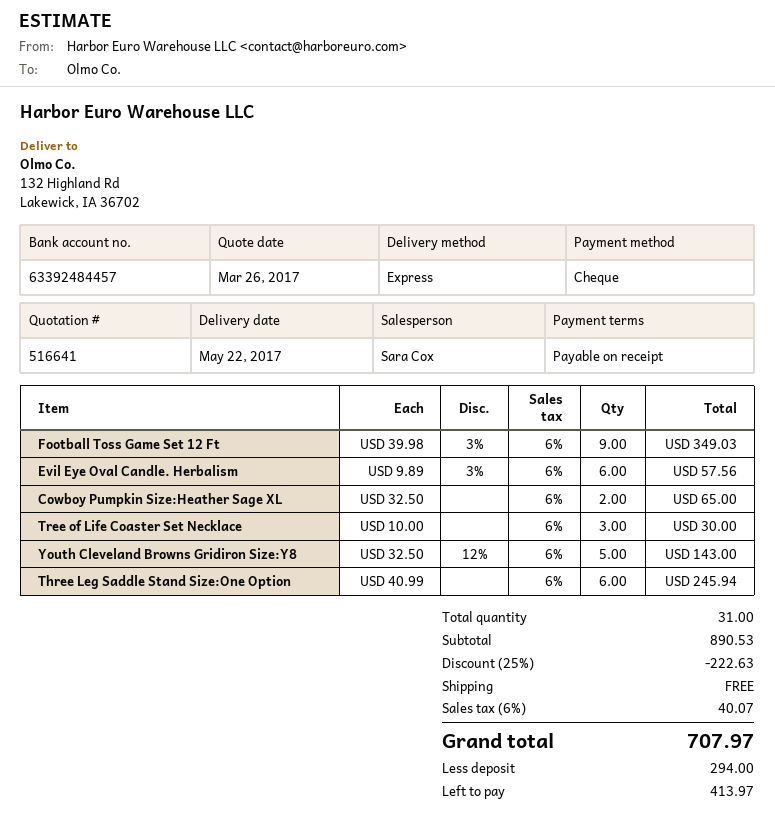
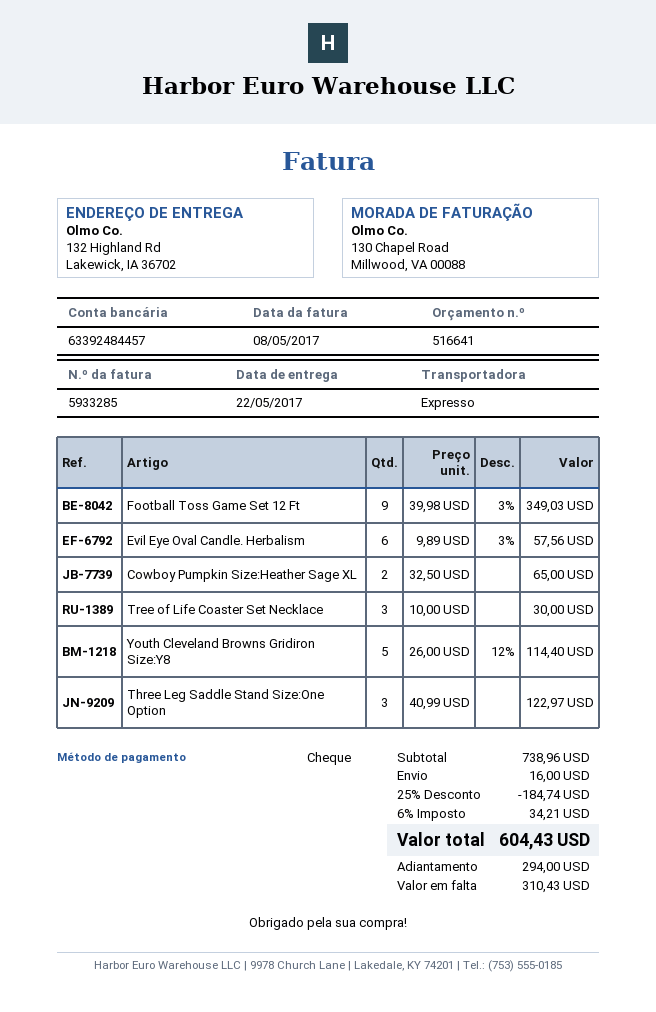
Youth Cleveland Browns Gridiron Size:Y8: 5 x 32.50 - 12% = 143.00 -> 5 x 26.00 - 12% = 114.40
Three Leg Saddle Stand Size:One Option: 6 x 40.99 = 245.94 -> 3 x 40.99 = 122.97
subtotal: 890.53 -> 738.96
discount: 25% = 222.63 -> 25% = 184.74
shipping: 0.00 -> 16.00
tax: 6% = 40.07 -> 6% = 34.21
total: 707.97 -> 604.43
balance: 413.97 -> 310.43

